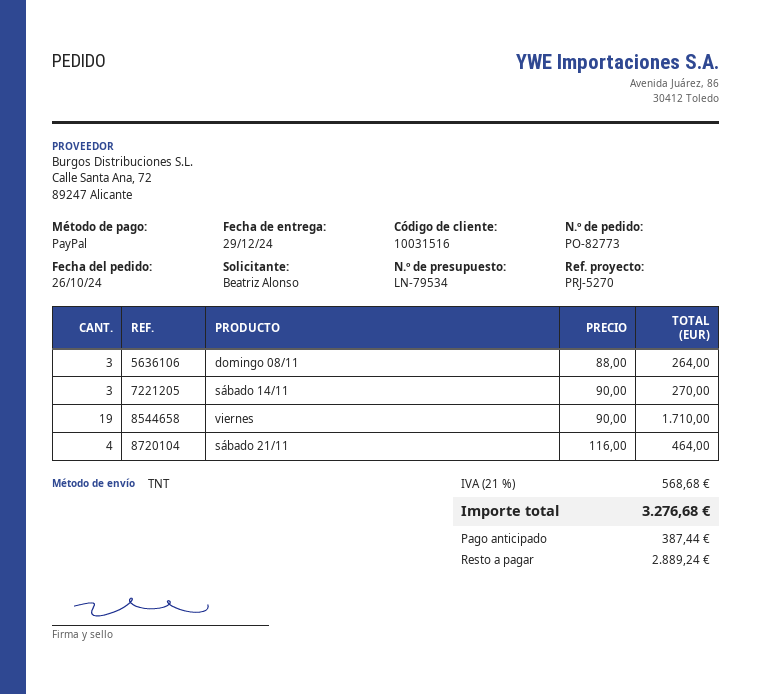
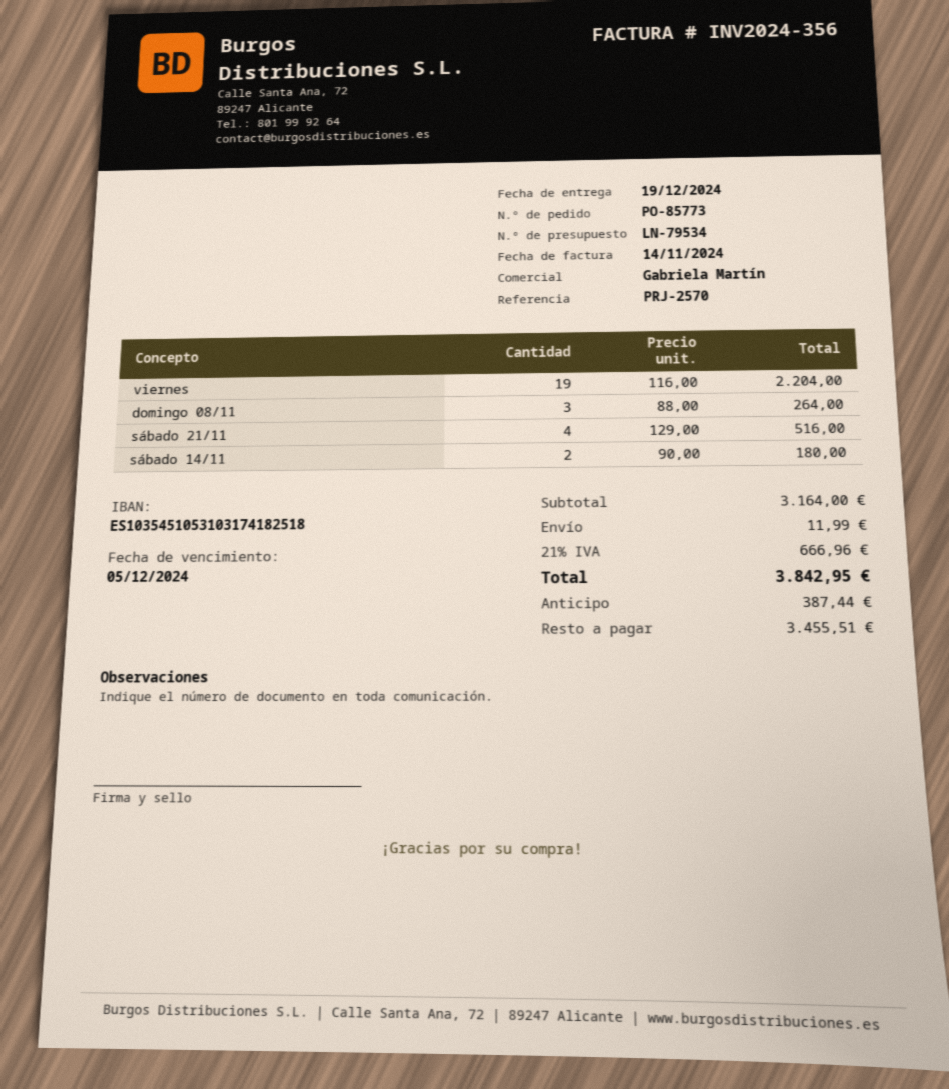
order number: PO-82773 -> PO-85773
delivery date: 2024-12-29 -> 2024-12-19
reference: PRJ-5270 -> PRJ-2570
sábado 14/11: 3 x 90.00 = 270.00 -> 2 x 90.00 = 180.00
viernes: 19 x 90.00 = 1710.00 -> 19 x 116.00 = 2204.00
sábado 21/11: 4 x 116.00 = 464.00 -> 4 x 129.00 = 516.00
shipping: none -> 11.99
tax: 21% = 568.68 -> 21% = 666.96
total: 3276.68 -> 3842.95
balance: 2889.24 -> 3455.51

